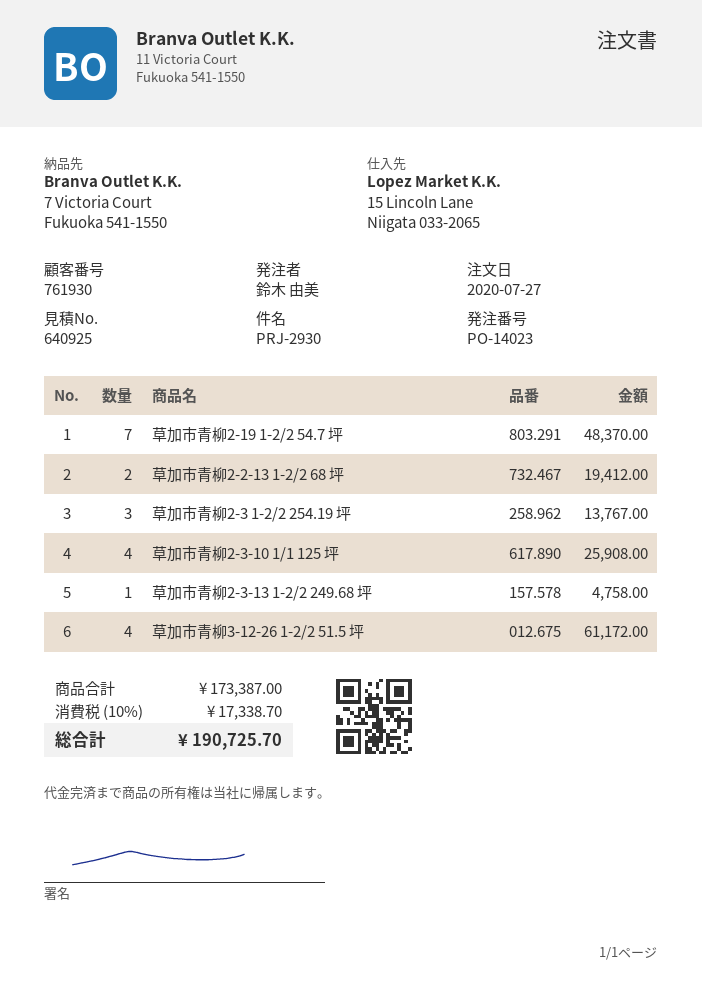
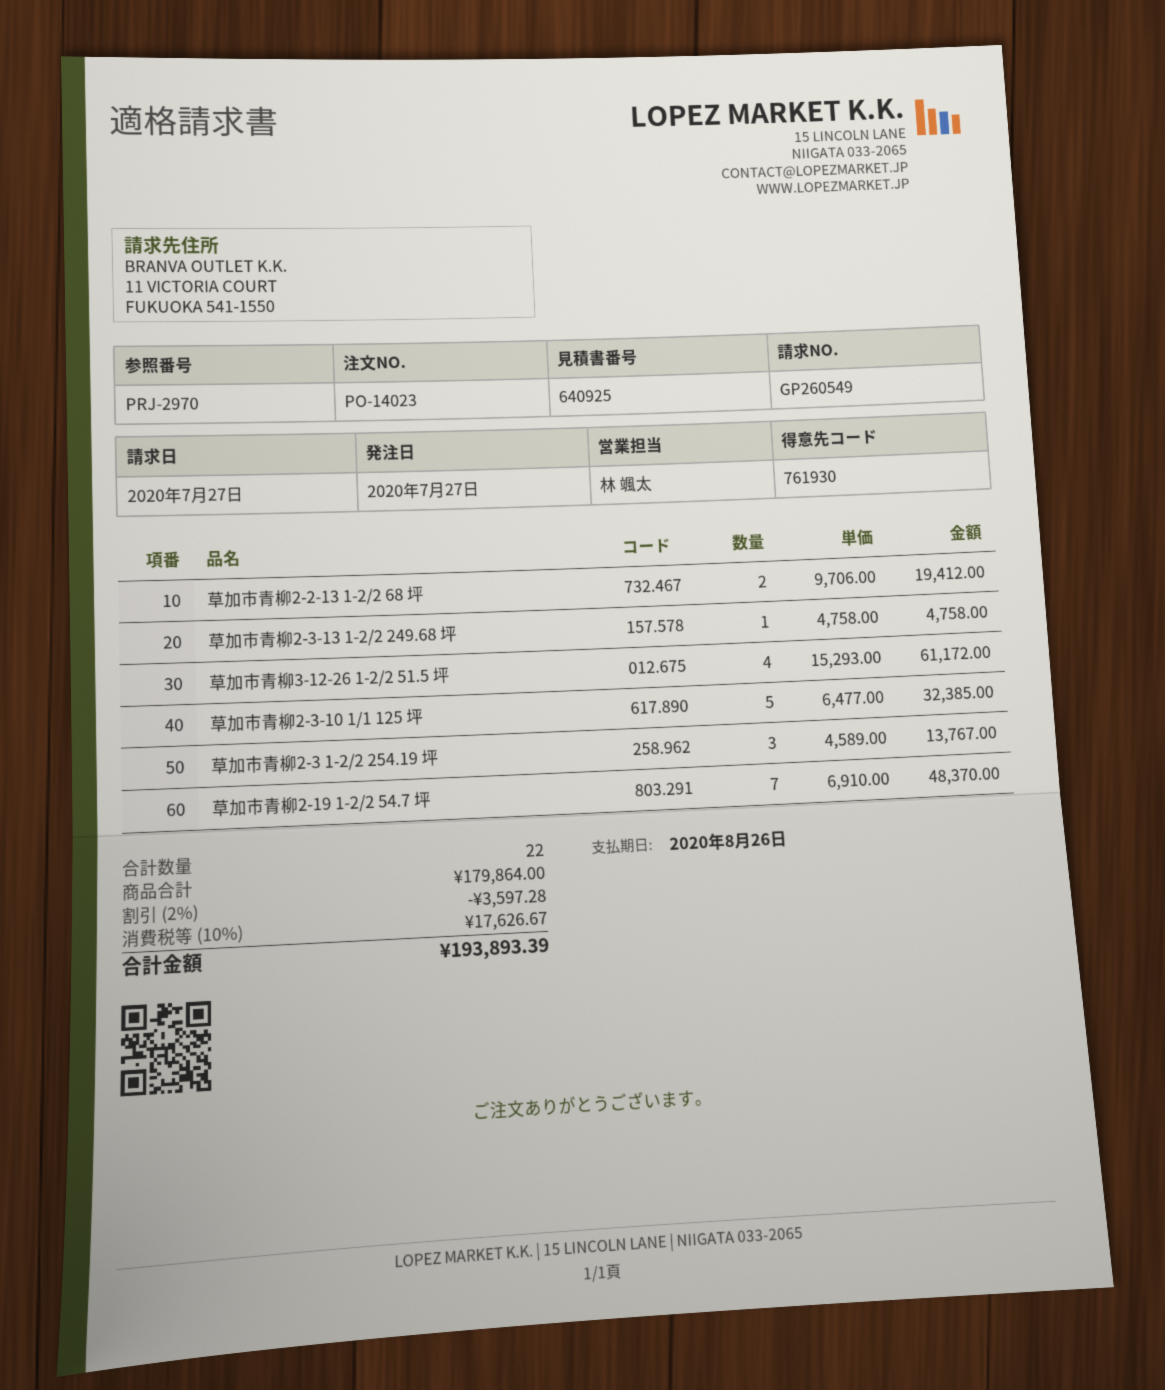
reference: PRJ-2930 -> PRJ-2970
草加市青柳2-3-10 1/1 125 坪: 4 for 25908.00 -> 5 for 32385.00
subtotal: 173387.00 -> 179864.00
discount: none -> 2% = 3597.28
tax: 10% = 17338.70 -> 10% = 17626.67
total: 190725.70 -> 193893.39

